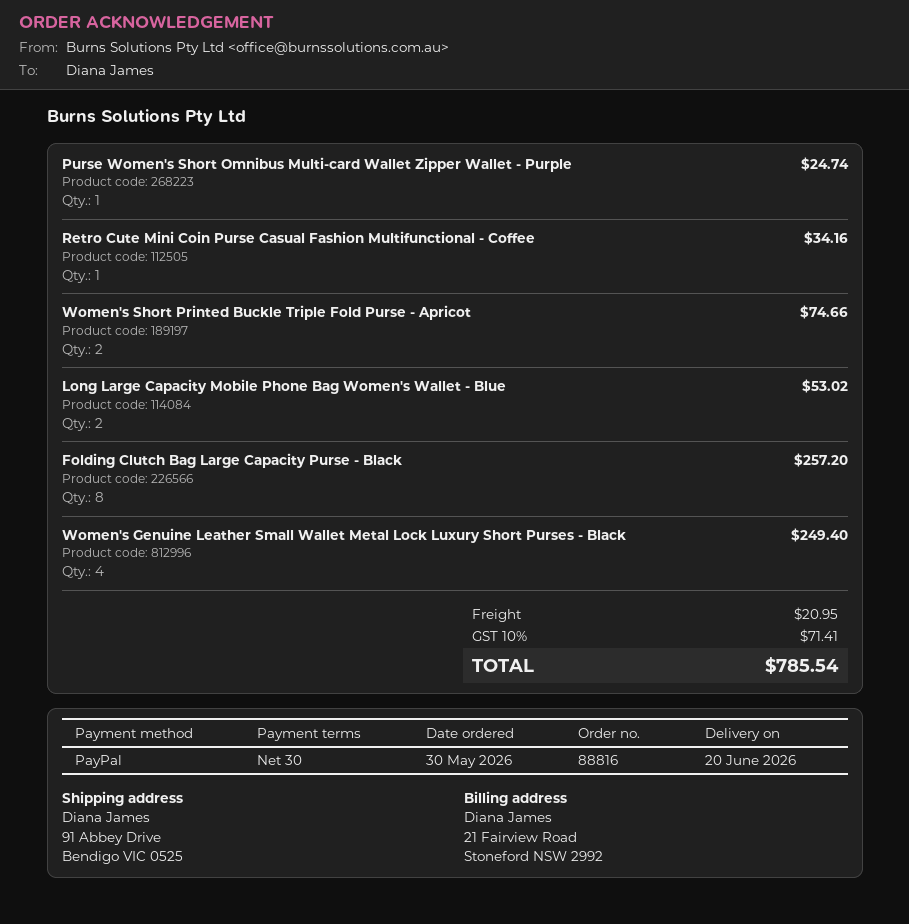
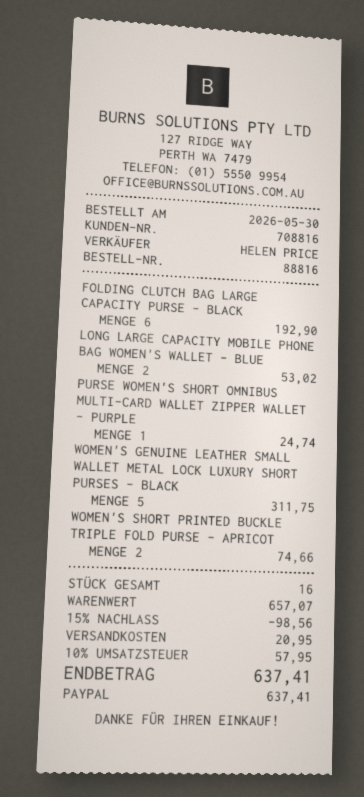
Retro Cute Mini Coin Purse Casual Fashion Multifunctional - Coffee: 1 for 34.16 -> none
Folding Clutch Bag Large Capacity Purse - Black: 8 for 257.20 -> 6 for 192.90
Women's Genuine Leather Small Wallet Metal Lock Luxury Short Purses - Black: 4 for 249.40 -> 5 for 311.75
discount: none -> 15% = 98.56
tax: 10% = 71.41 -> 10% = 57.95
total: 785.54 -> 637.41

